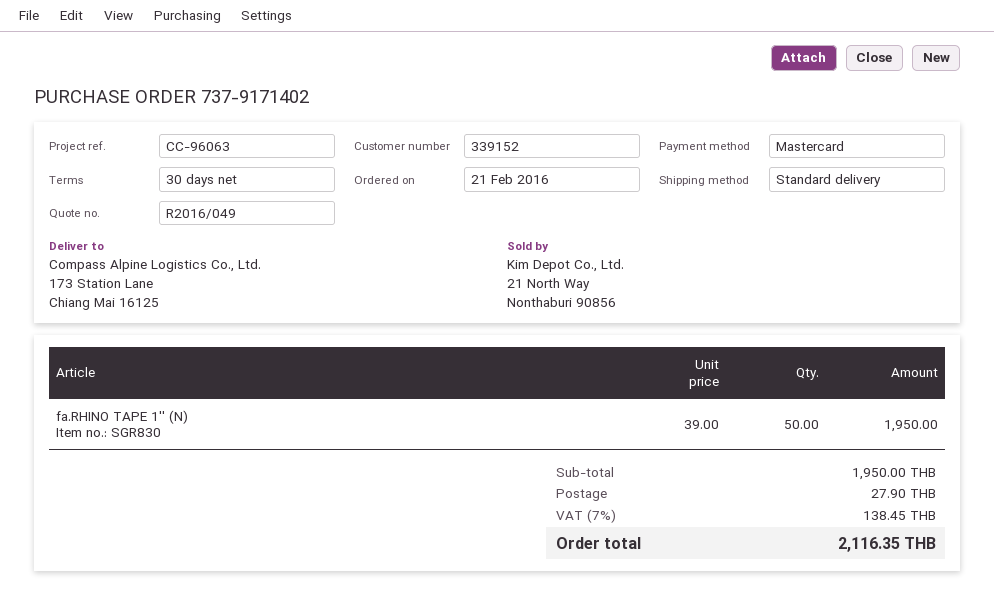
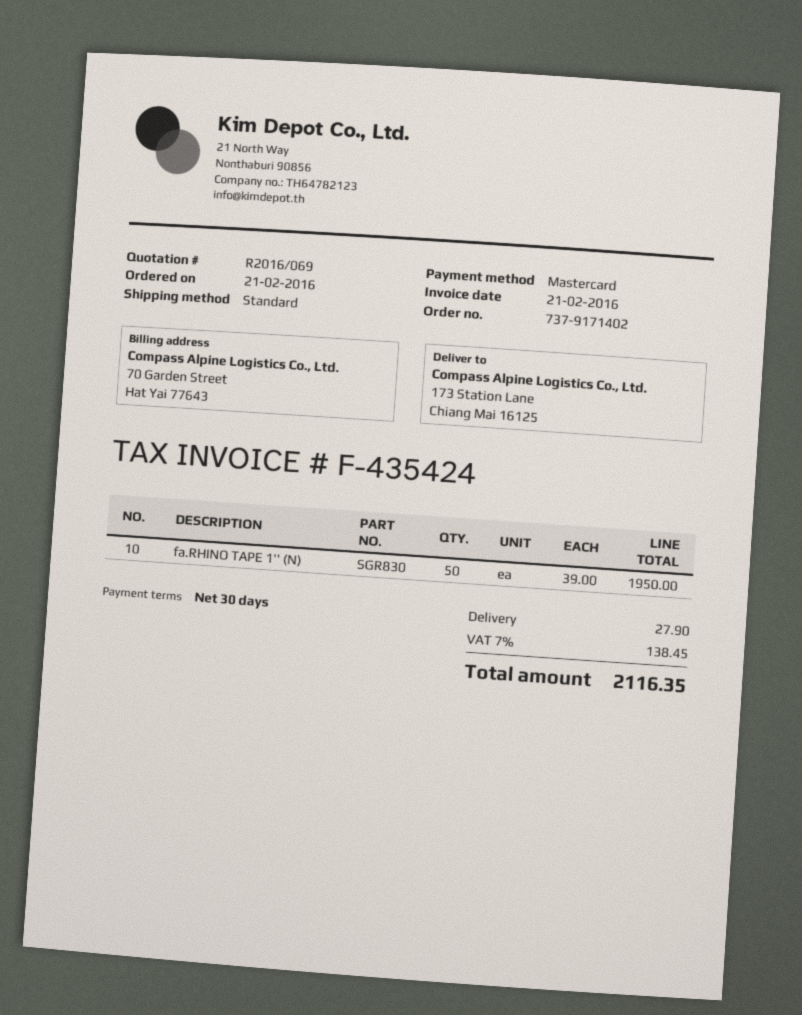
quote number: R2016/049 -> R2016/069

